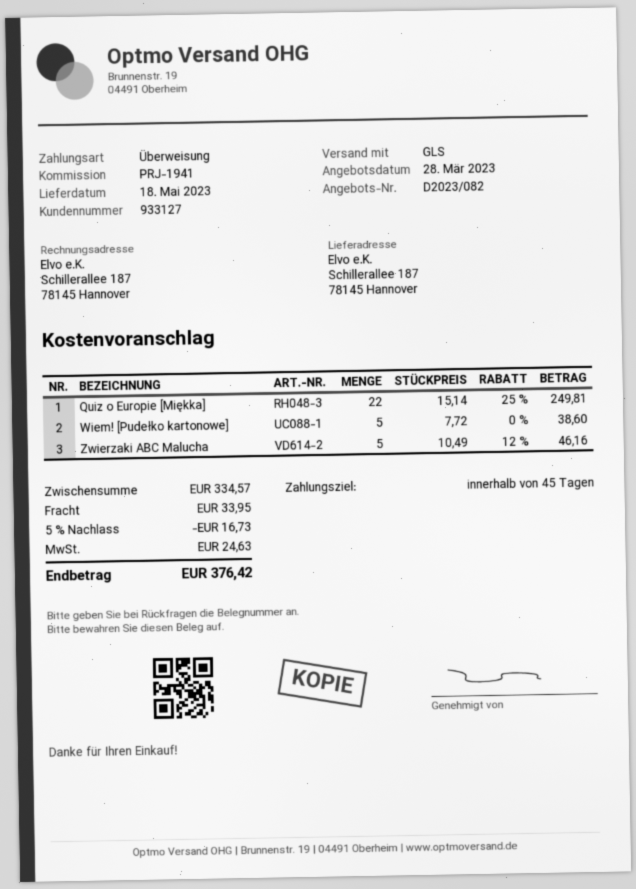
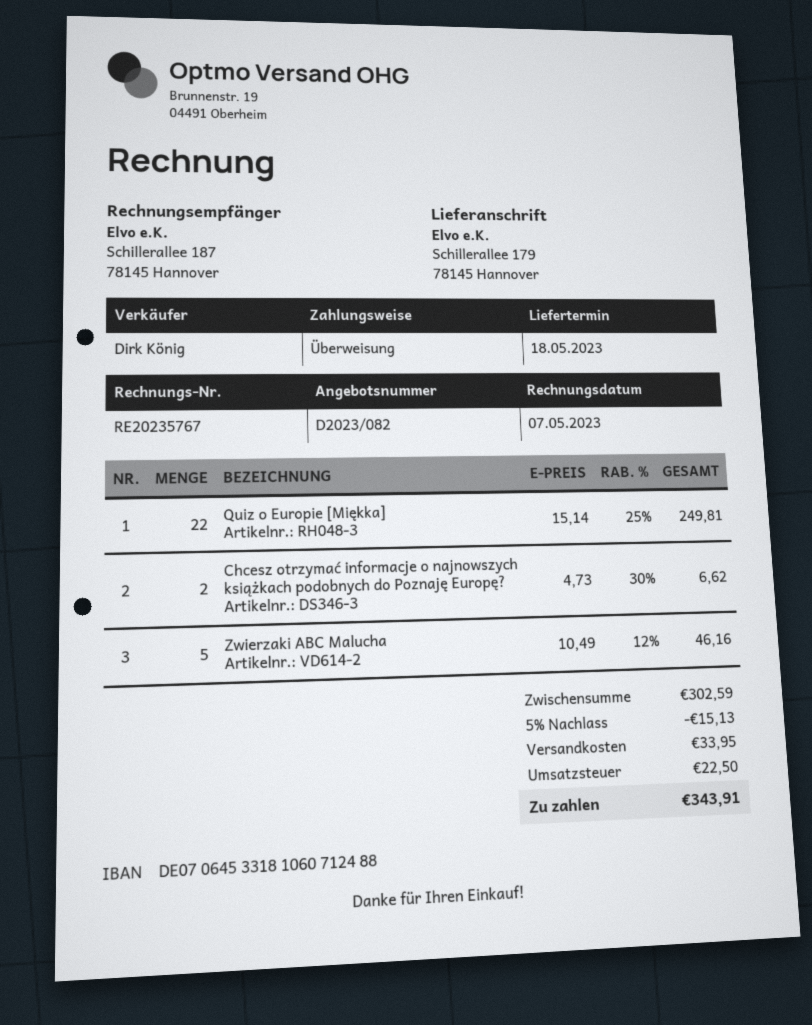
ship to: Schillerallee 187, 78145 Hannover -> Schillerallee 179, 78145 Hannover
Wiem! [Pudełko kartonowe]: 5 x 7.72 = 38.60 -> none
Chcesz otrzymać informacje o najnowszych książkach podobnych do Poznaję Europę?: none -> 2 x 4.73 - 30% = 6.62
subtotal: 334.57 -> 302.59
discount: 5% = 16.73 -> 5% = 15.13
tax: 24.63 -> 22.50
total: 376.42 -> 343.91

